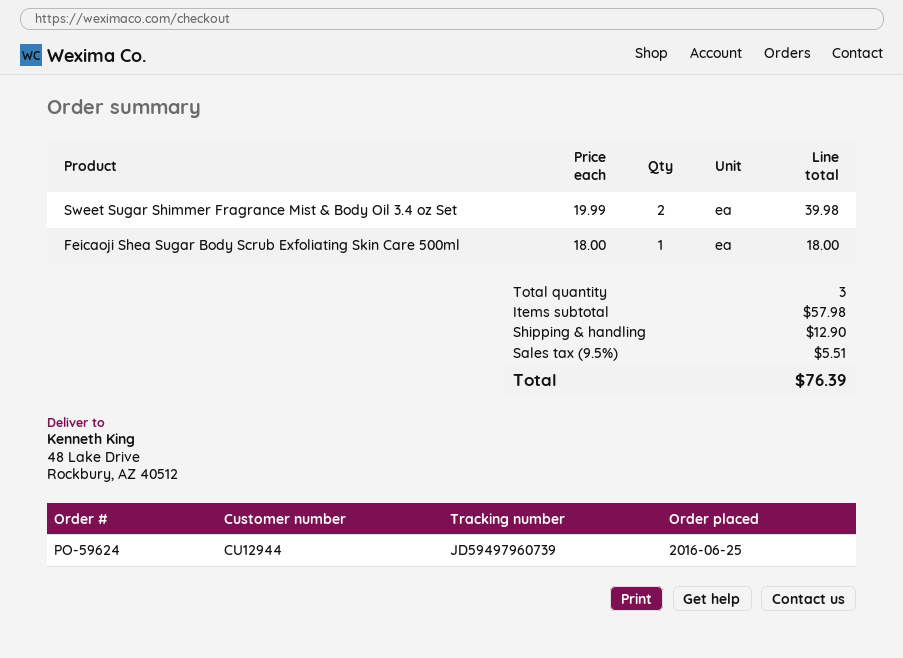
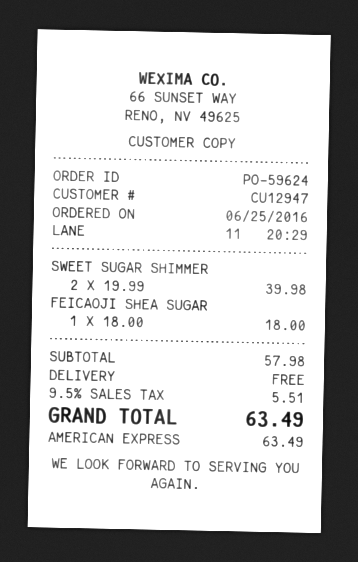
customer number: CU12944 -> CU12947
shipping: 12.90 -> 0.00
total: 76.39 -> 63.49

